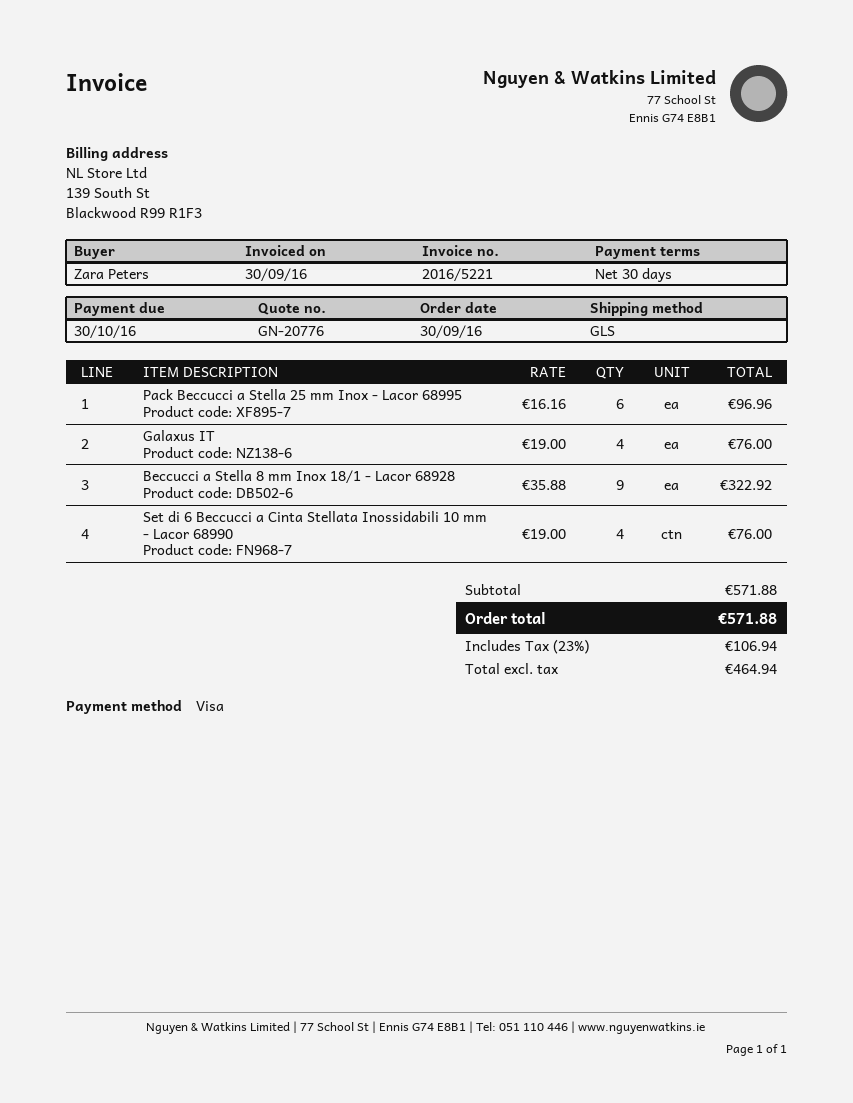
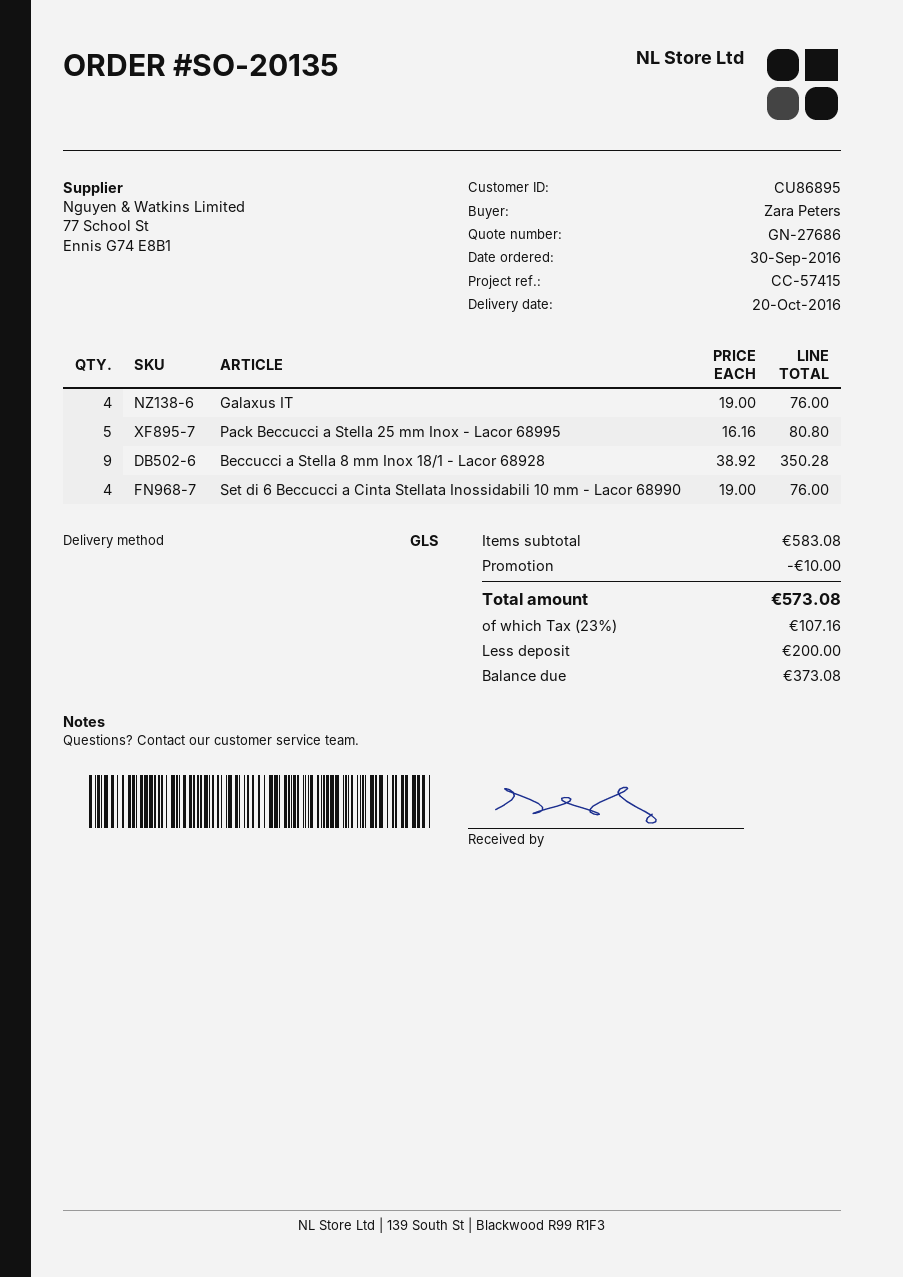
quote number: GN-20776 -> GN-27686
Pack Beccucci a Stella 25 mm Inox - Lacor 68995: 6 x 16.16 = 96.96 -> 5 x 16.16 = 80.80
Beccucci a Stella 8 mm Inox 18/1 - Lacor 68928: 9 x 35.88 = 322.92 -> 9 x 38.92 = 350.28
subtotal: 571.88 -> 583.08
discount: none -> 10.00
tax: 23% = 106.94 -> 23% = 107.16
total: 571.88 -> 573.08

